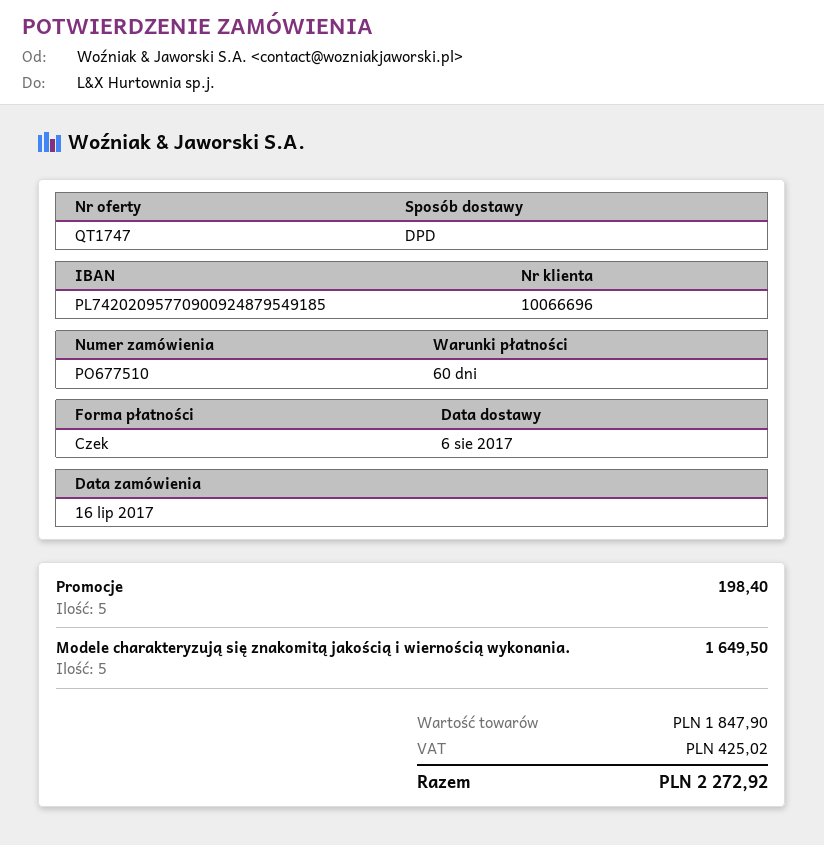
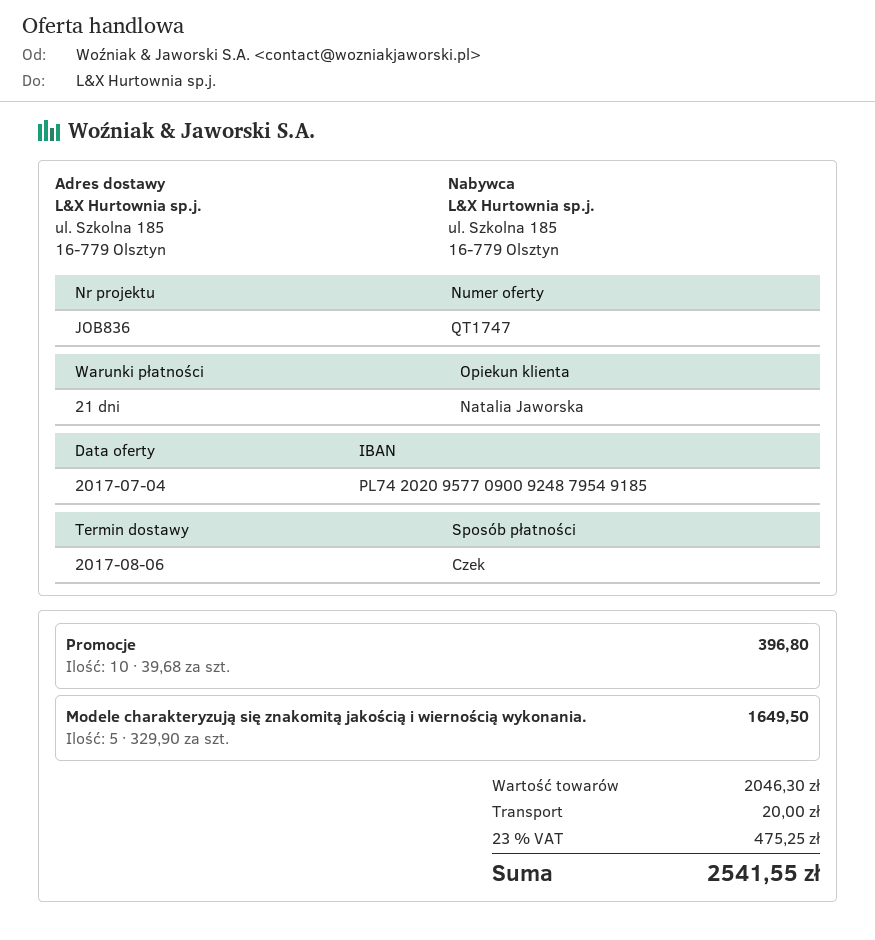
payment terms: 60 days -> 21 days
Promocje: 5 for 198.40 -> 10 for 396.80
subtotal: 1847.90 -> 2046.30
shipping: none -> 20.00
tax: 425.02 -> 475.25
total: 2272.92 -> 2541.55

